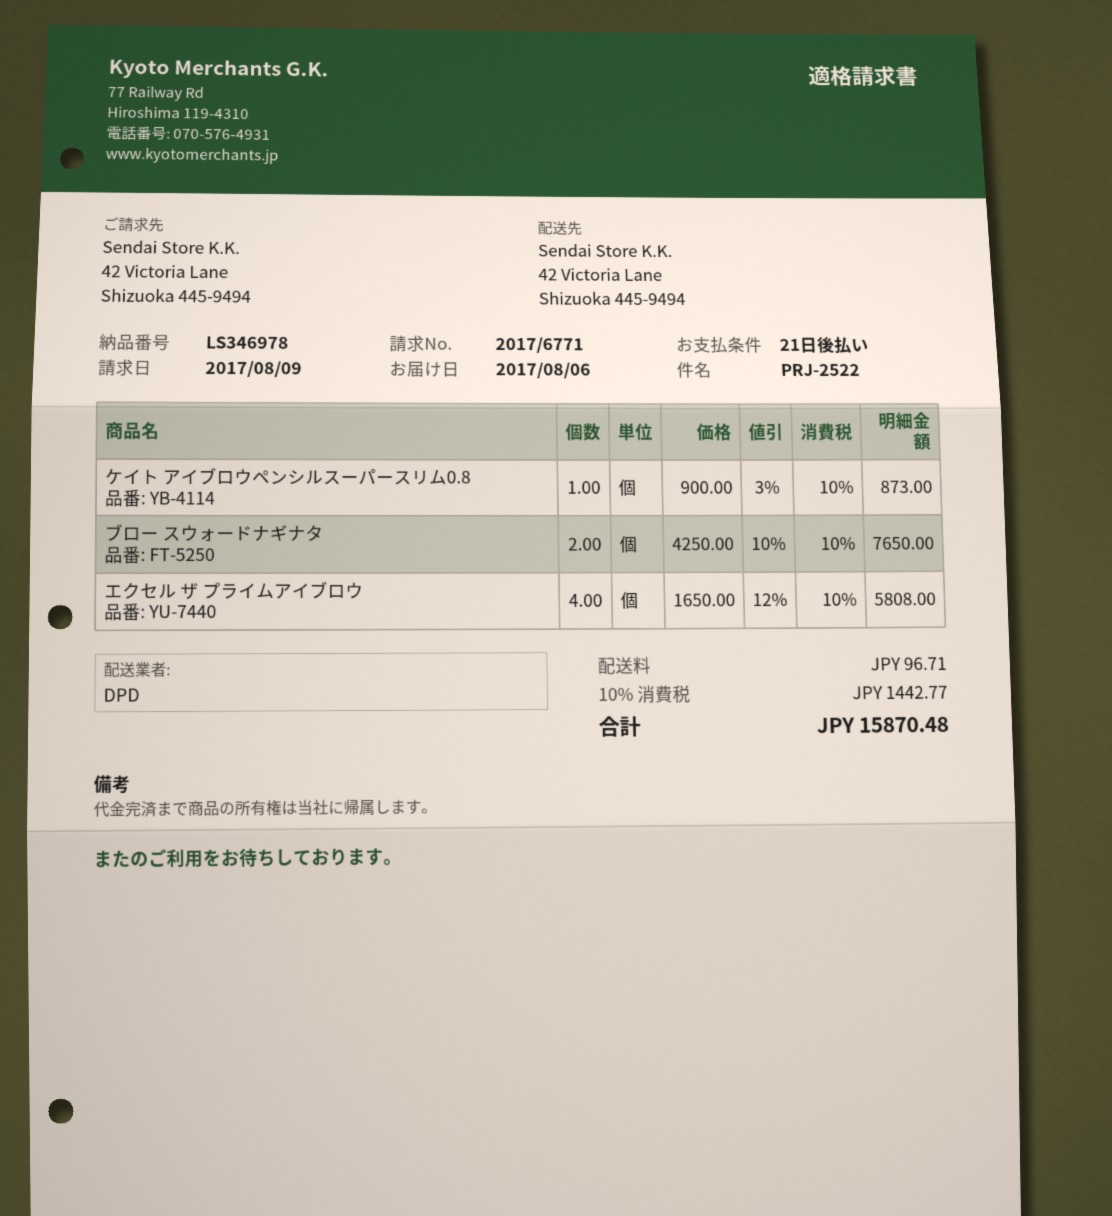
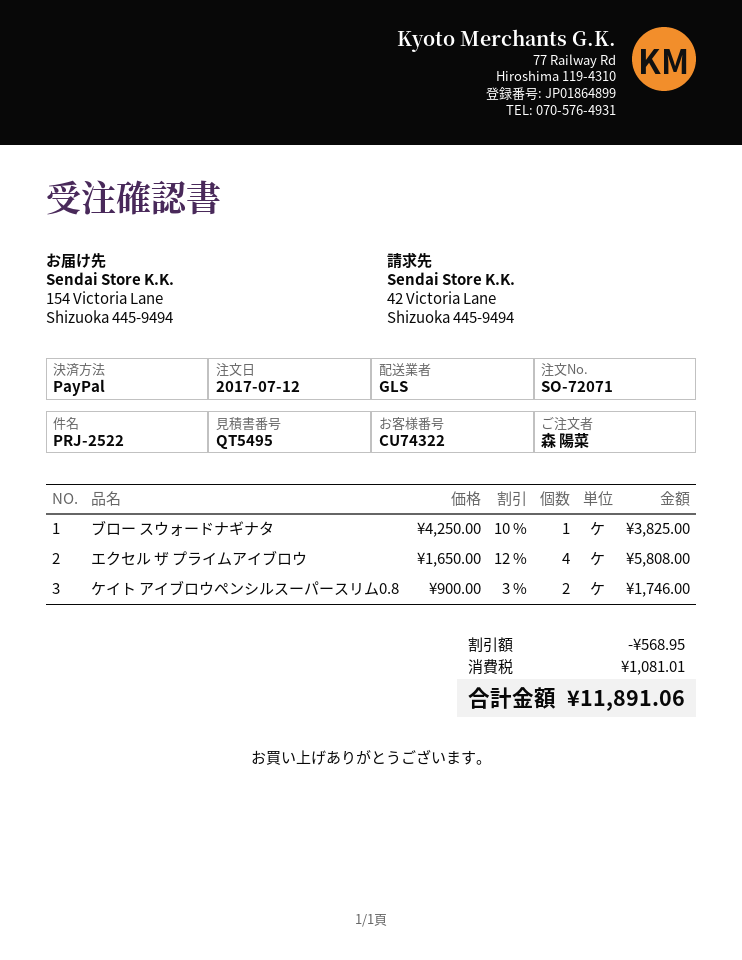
shipping method: DPD -> GLS
ship to: 42 Victoria Lane, Shizuoka 445-9494 -> 154 Victoria Lane, Shizuoka 445-9494
ケイト アイブロウペンシルスーパースリム0.8: 1 x 900.00 - 3% = 873.00 -> 2 x 900.00 - 3% = 1746.00
ブロー スウォードナギナタ: 2 x 4250.00 - 10% = 7650.00 -> 1 x 4250.00 - 10% = 3825.00
discount: none -> 568.95
shipping: 96.71 -> none
tax: 1442.77 -> 1081.01
total: 15870.48 -> 11891.06

